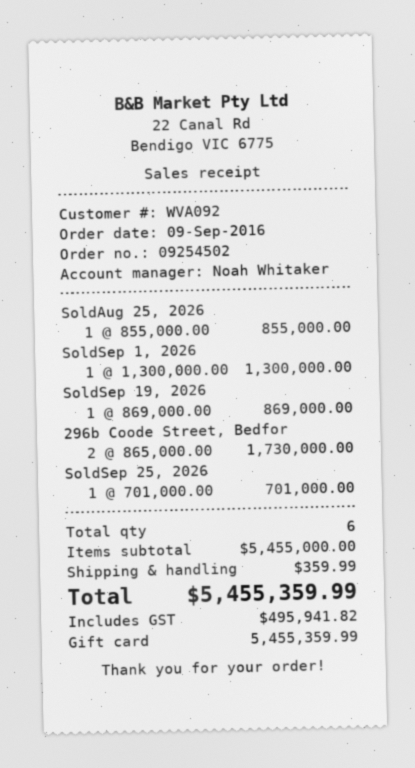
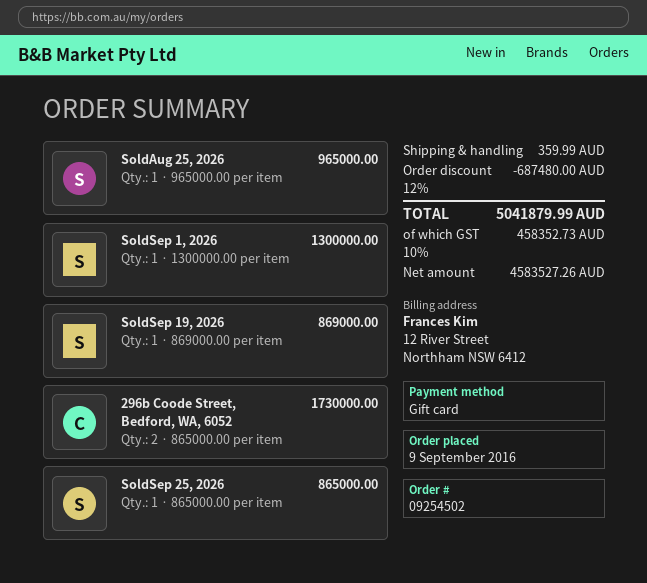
SoldAug 25, 2026: 1 x 855000.00 = 855000.00 -> 1 x 965000.00 = 965000.00
SoldSep 25, 2026: 1 x 701000.00 = 701000.00 -> 1 x 865000.00 = 865000.00
discount: none -> 12% = 687480.00
tax: 495941.82 -> 458352.73
total: 5455359.99 -> 5041879.99

